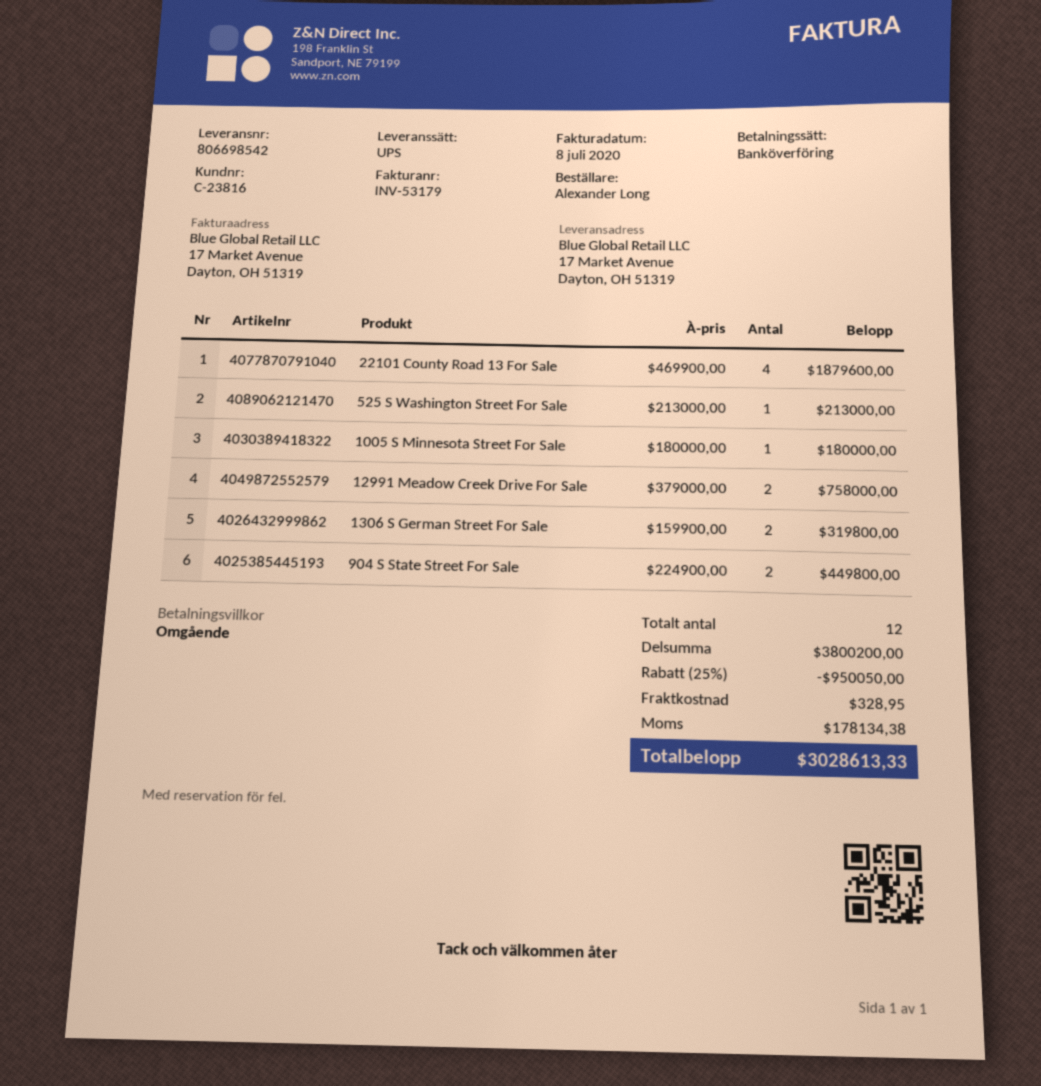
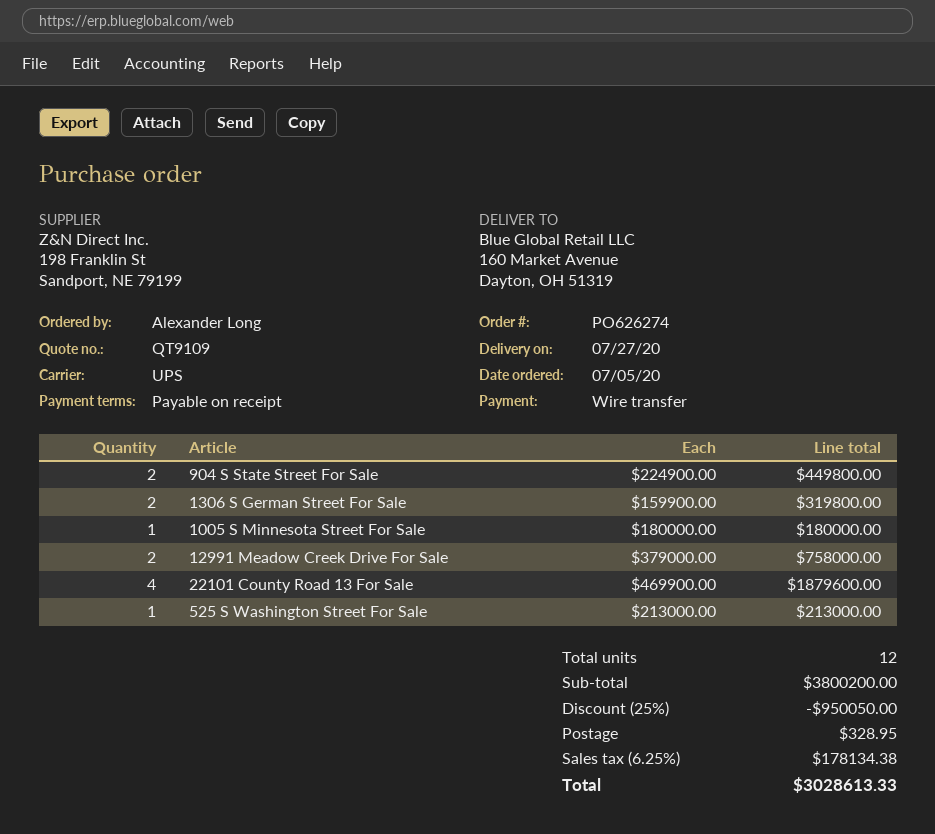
ship to: 17 Market Avenue, Dayton, OH 51319 -> 160 Market Avenue, Dayton, OH 51319

